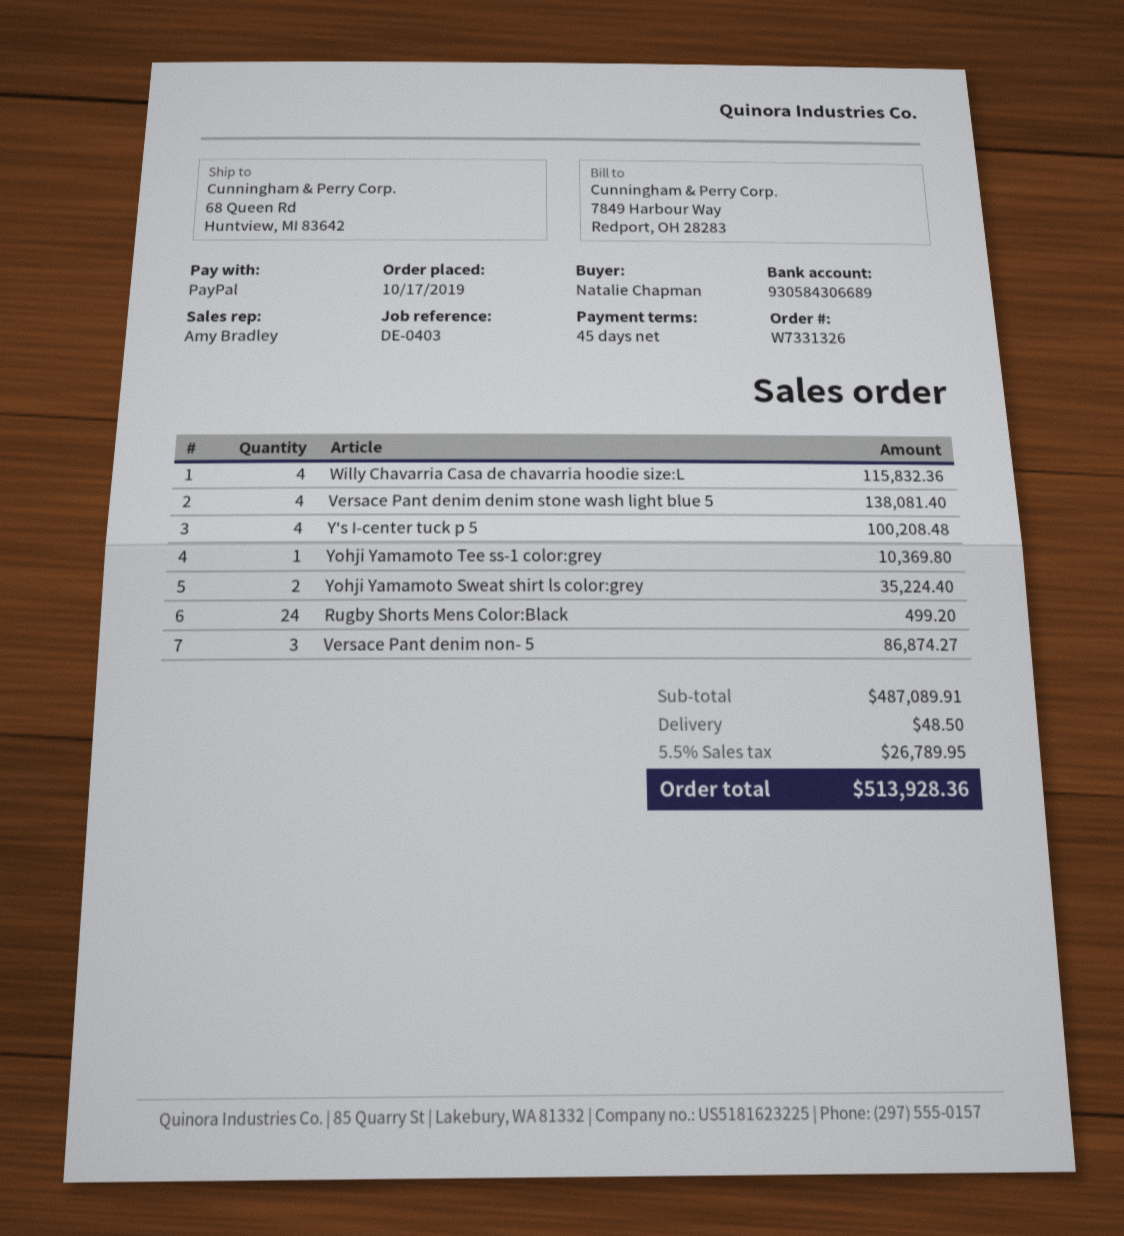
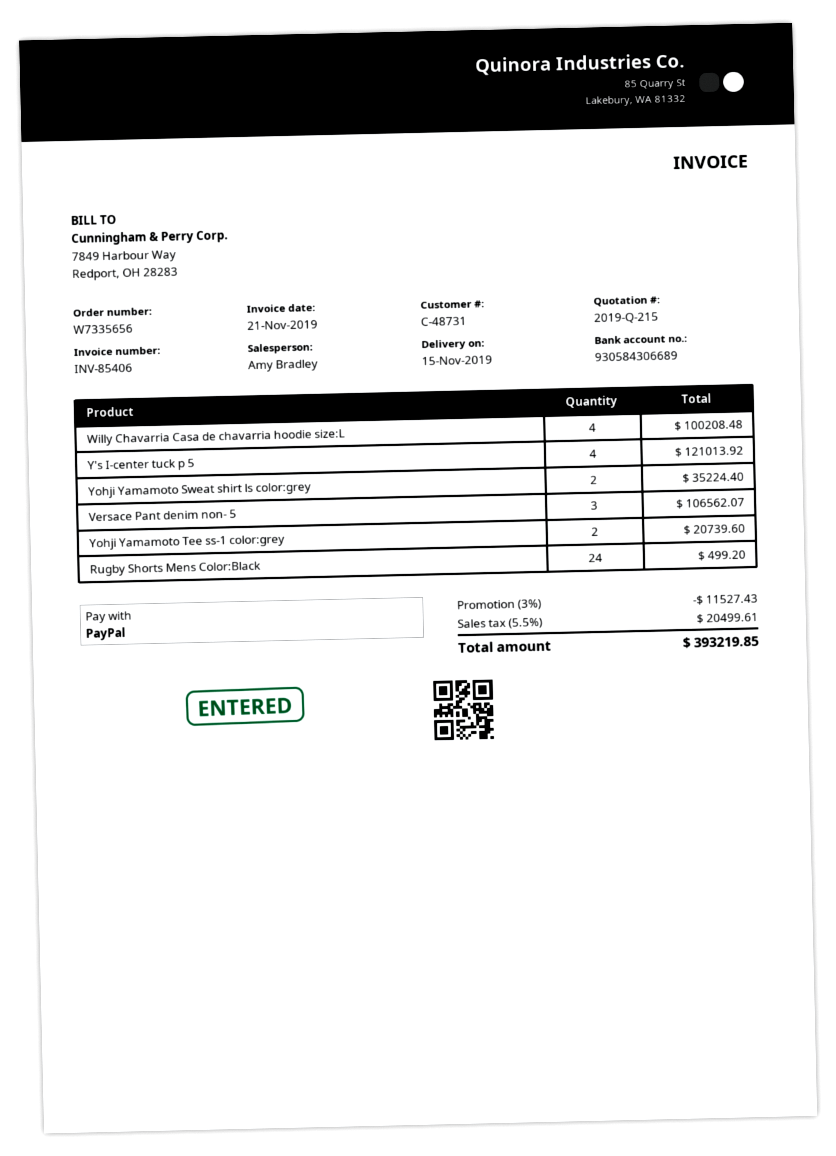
order number: W7331326 -> W7335656
Willy Chavarria Casa de chavarria hoodie size:L: 4 for 115832.36 -> 4 for 100208.48
Versace Pant denim denim stone wash light blue 5: 4 for 138081.40 -> none
Y's I-center tuck p 5: 4 for 100208.48 -> 4 for 121013.92
Yohji Yamamoto Tee ss-1 color:grey: 1 for 10369.80 -> 2 for 20739.60
Versace Pant denim non- 5: 3 for 86874.27 -> 3 for 106562.07
discount: none -> 3% = 11527.43
shipping: 48.50 -> none
tax: 5.5% = 26789.95 -> 5.5% = 20499.61
total: 513928.36 -> 393219.85

